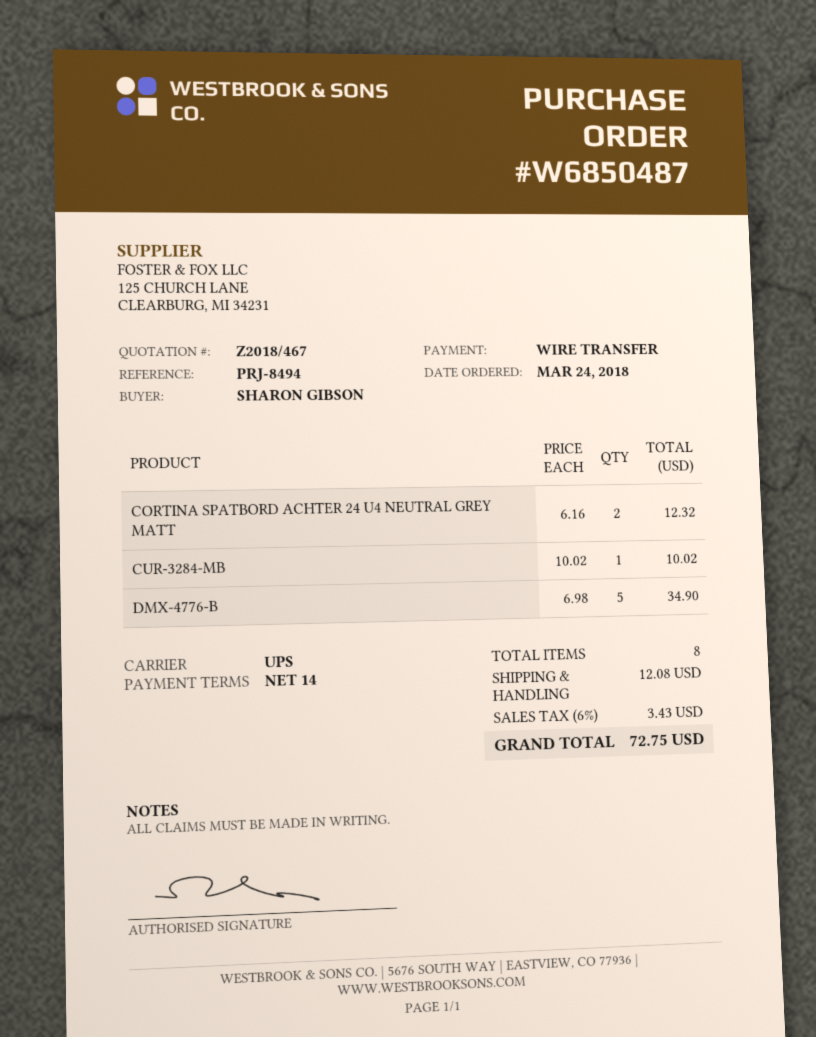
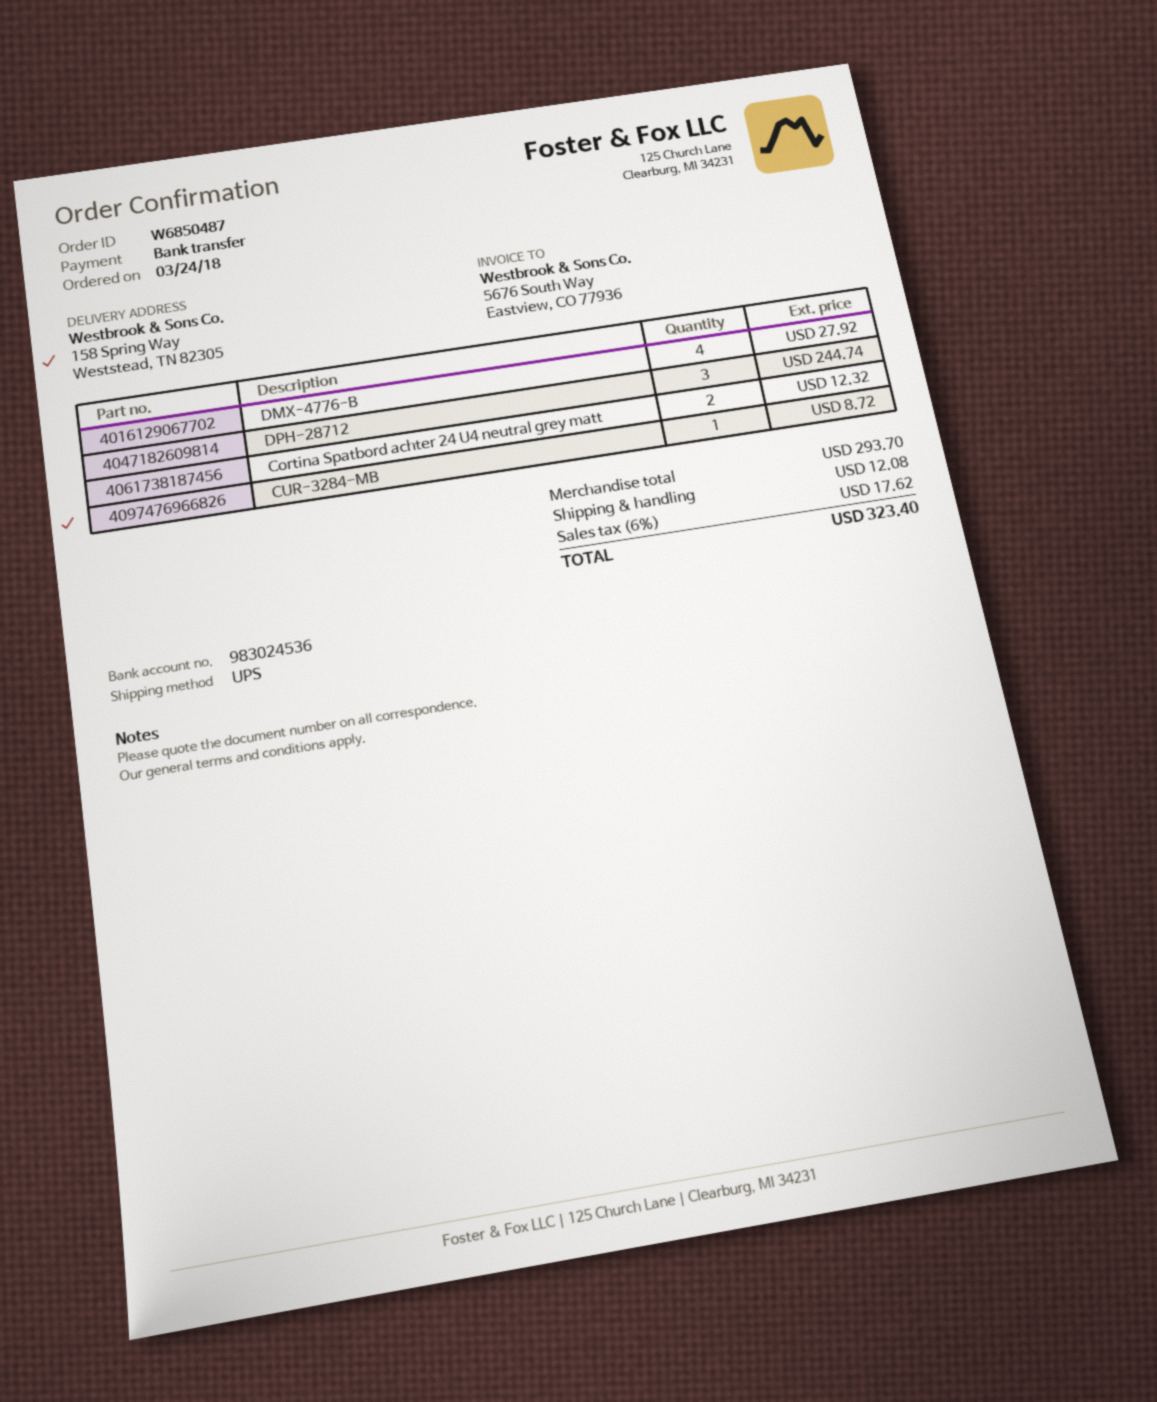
CUR-3284-MB: 1 for 10.02 -> 1 for 8.72
DMX-4776-B: 5 for 34.90 -> 4 for 27.92
DPH-28712: none -> 3 for 244.74
tax: 6% = 3.43 -> 6% = 17.62
total: 72.75 -> 323.40

